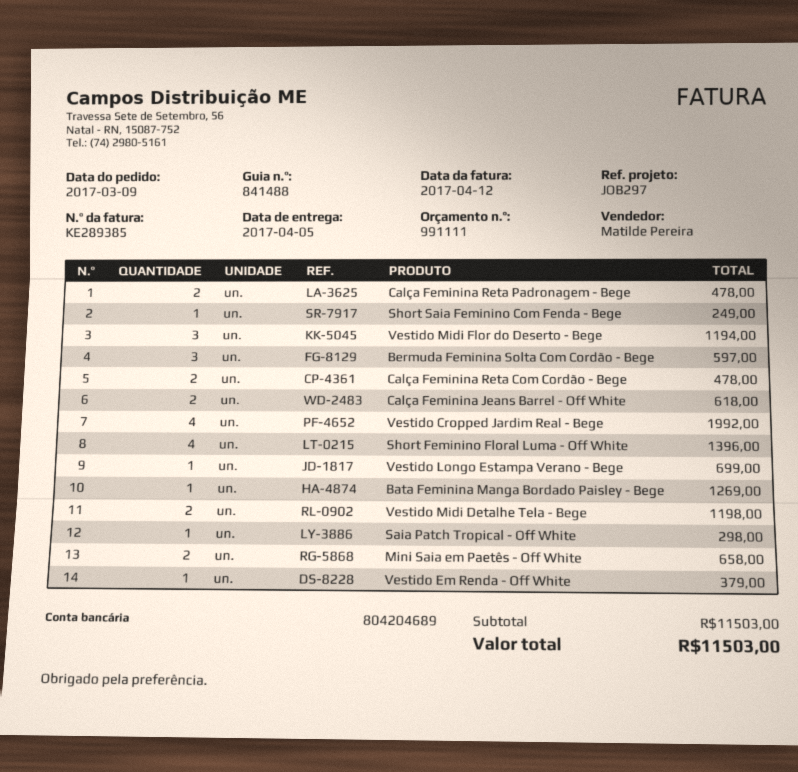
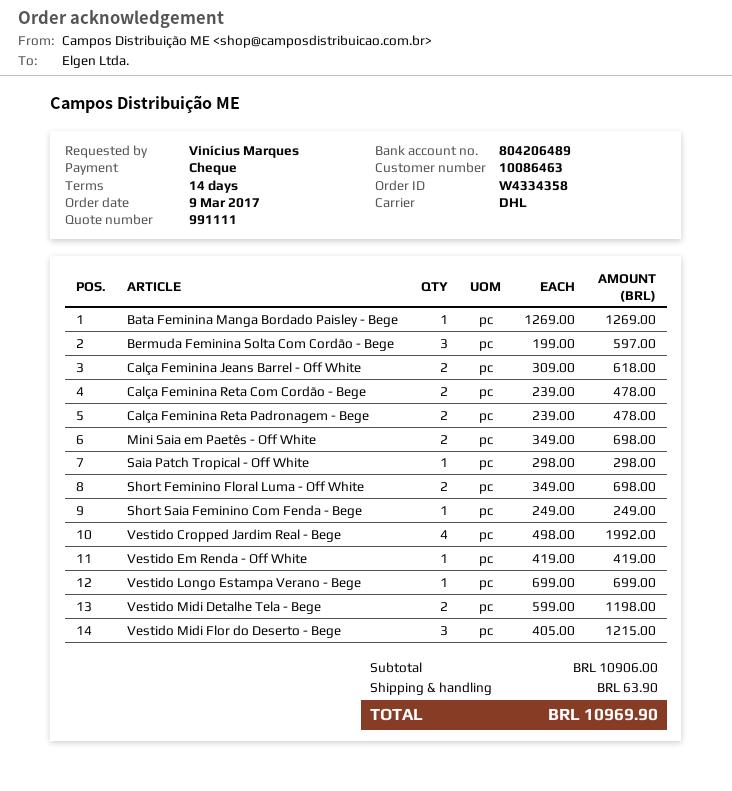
bank account: 804204689 -> 804206489
Vestido Midi Flor do Deserto - Bege: 3 for 1194.00 -> 3 for 1215.00
Short Feminino Floral Luma - Off White: 4 for 1396.00 -> 2 for 698.00
Mini Saia em Paetês - Off White: 2 for 658.00 -> 2 for 698.00
Vestido Em Renda - Off White: 1 for 379.00 -> 1 for 419.00
subtotal: 11503.00 -> 10906.00
shipping: none -> 63.90
total: 11503.00 -> 10969.90

